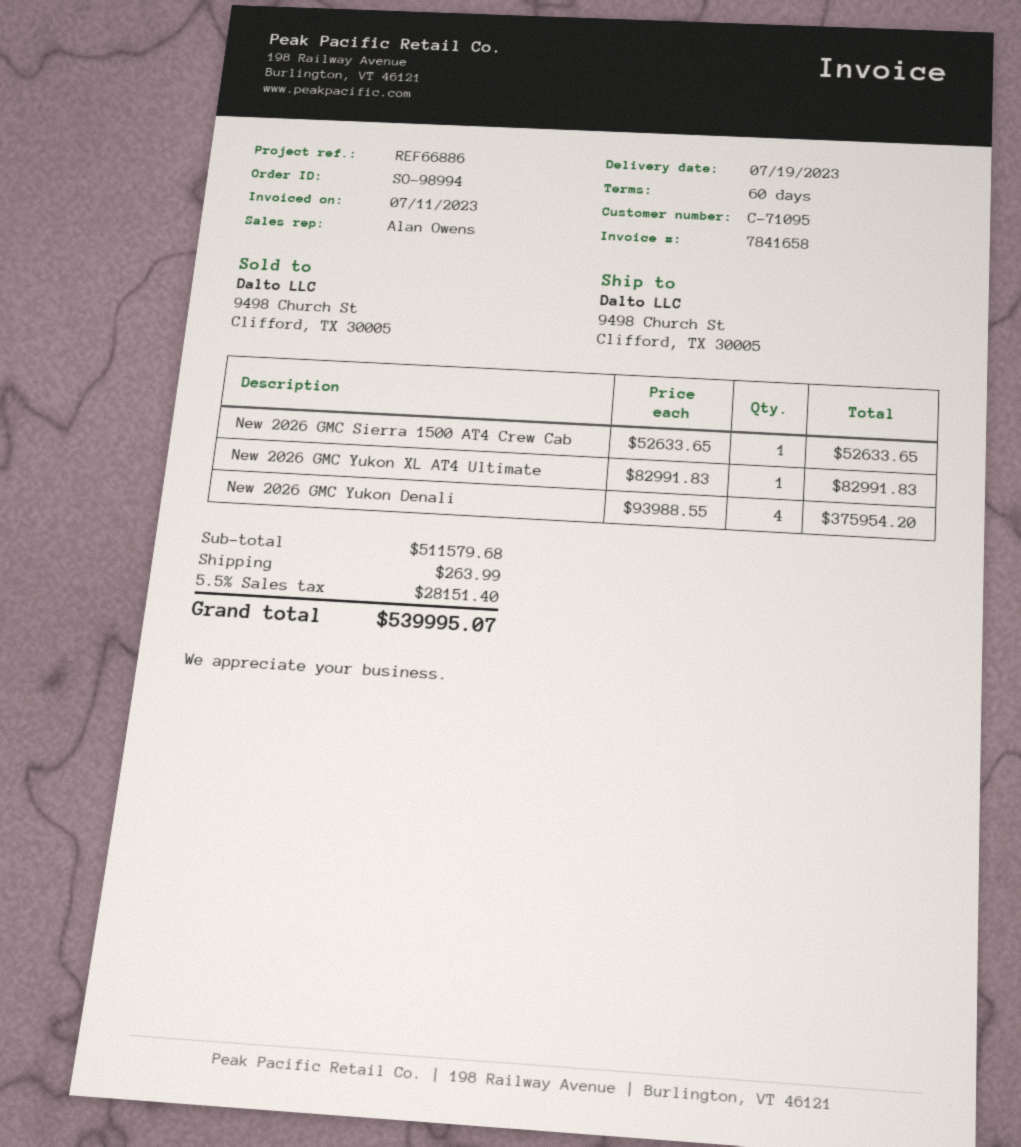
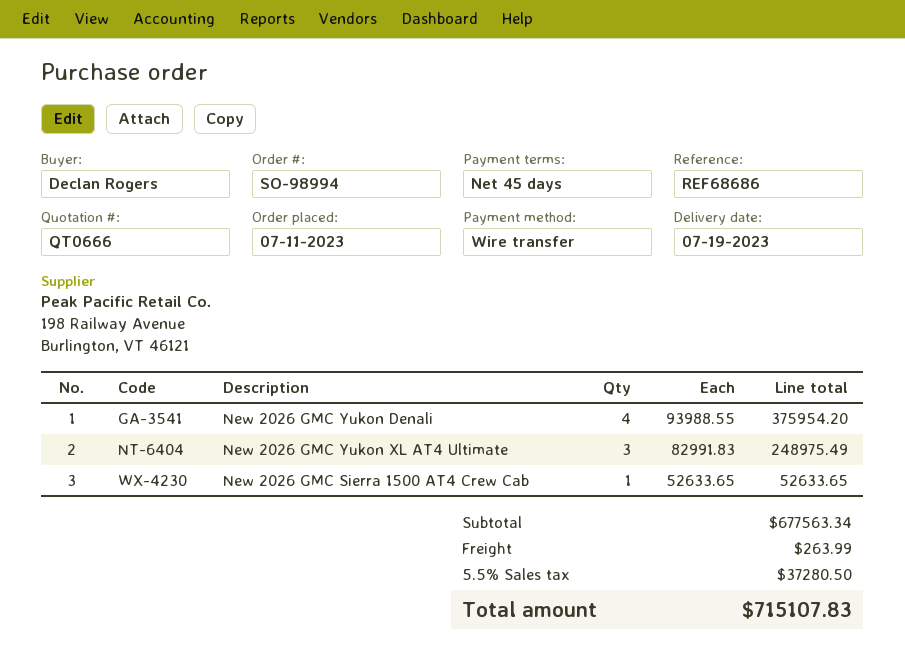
payment terms: 60 days -> 45 days
reference: REF66886 -> REF68686
New 2026 GMC Yukon XL AT4 Ultimate: 1 x 82991.83 = 82991.83 -> 3 x 82991.83 = 248975.49
subtotal: 511579.68 -> 677563.34
tax: 5.5% = 28151.40 -> 5.5% = 37280.50
total: 539995.07 -> 715107.83

